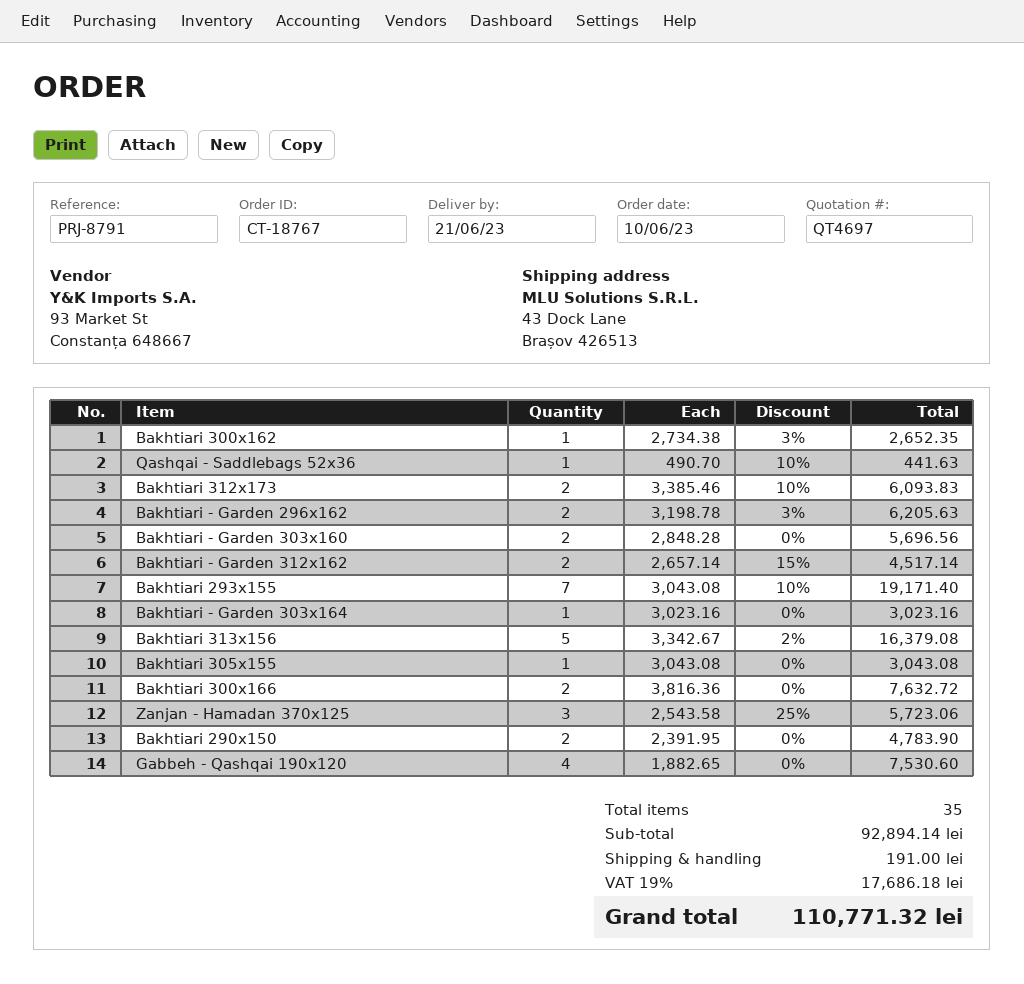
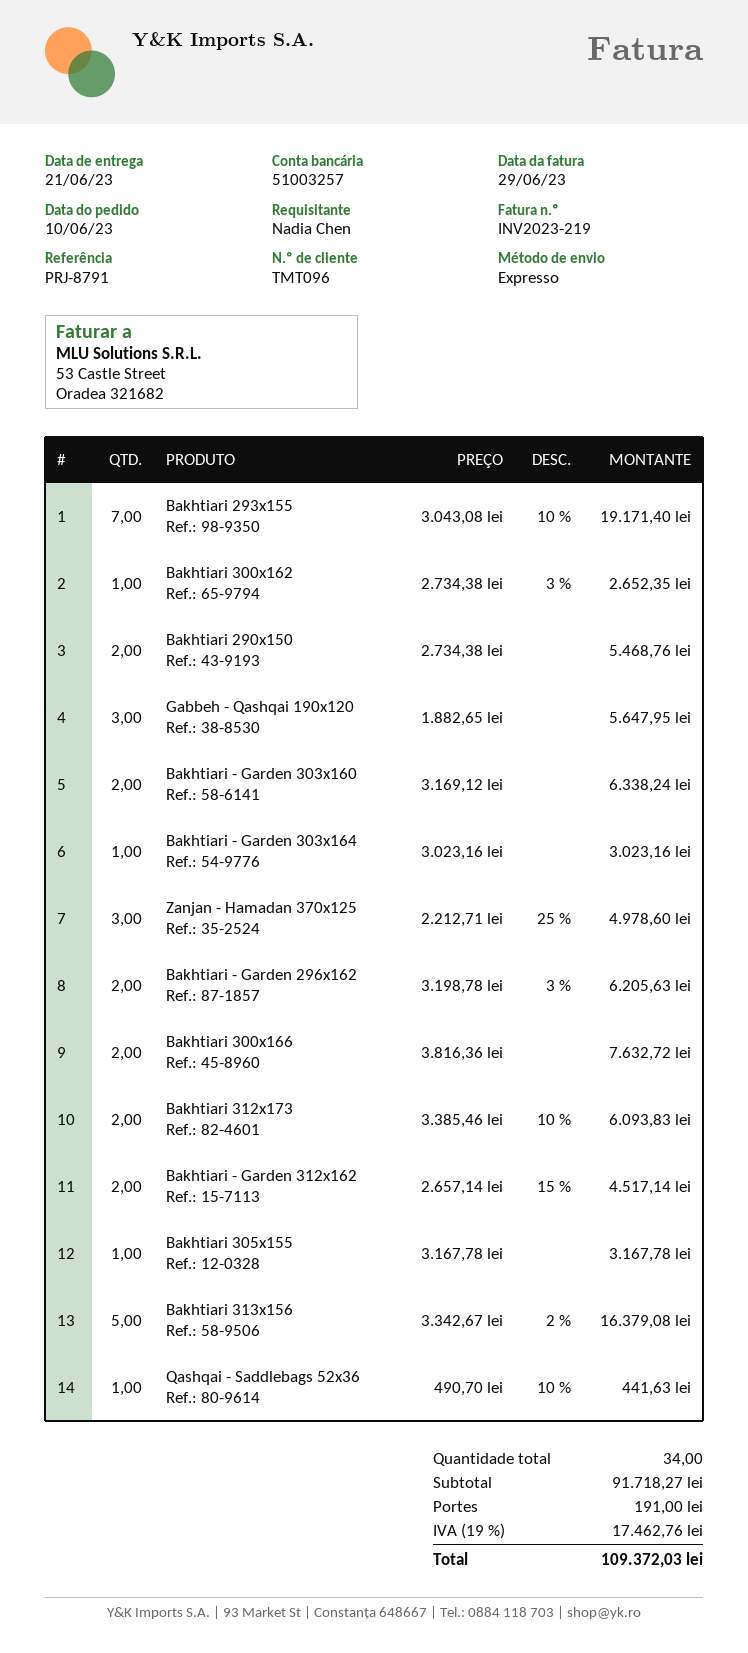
Bakhtiari - Garden 303x160: 2 x 2848.28 = 5696.56 -> 2 x 3169.12 = 6338.24
Bakhtiari 305x155: 1 x 3043.08 = 3043.08 -> 1 x 3167.78 = 3167.78
Zanjan - Hamadan 370x125: 3 x 2543.58 - 25% = 5723.06 -> 3 x 2212.71 - 25% = 4978.60
Bakhtiari 290x150: 2 x 2391.95 = 4783.90 -> 2 x 2734.38 = 5468.76
Gabbeh - Qashqai 190x120: 4 x 1882.65 = 7530.60 -> 3 x 1882.65 = 5647.95
total quantity: 35 -> 34
subtotal: 92894.14 -> 91718.27
tax: 19% = 17686.18 -> 19% = 17462.76
total: 110771.32 -> 109372.03

